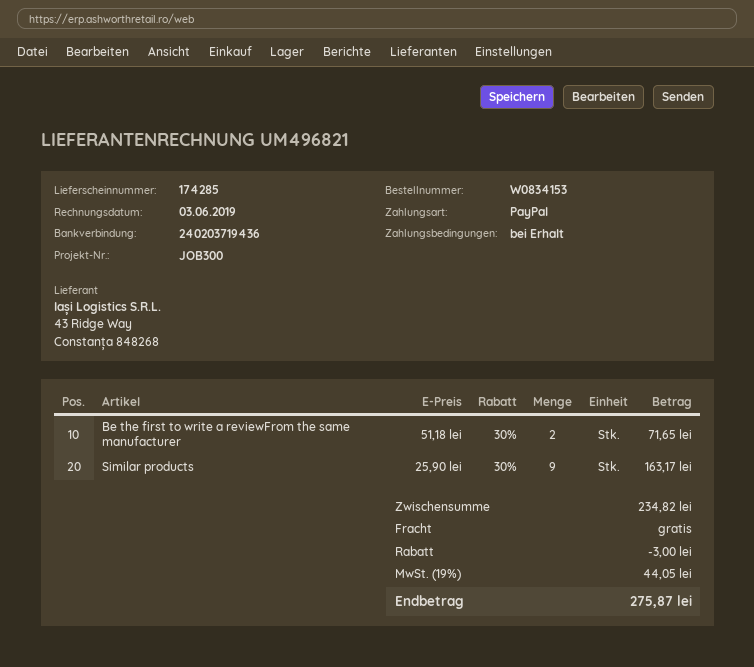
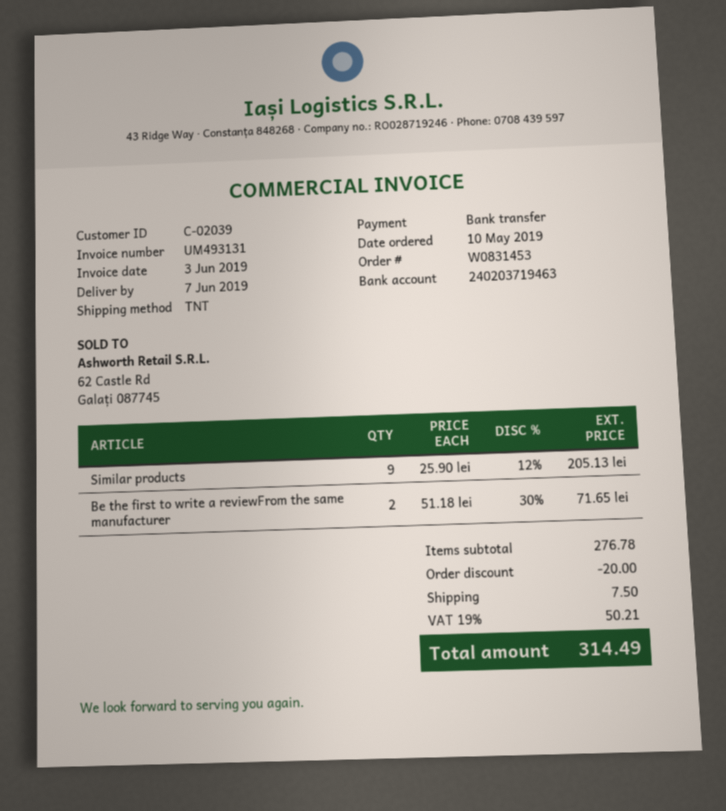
order number: W0834153 -> W0831453
invoice number: UM496821 -> UM493131
payment method: PayPal -> bank transfer
bank account: 240203719436 -> 240203719463
Similar products: 9 x 25.90 - 30% = 163.17 -> 9 x 25.90 - 12% = 205.13
subtotal: 234.82 -> 276.78
discount: 3.00 -> 20.00
shipping: 0.00 -> 7.50
tax: 19% = 44.05 -> 19% = 50.21
total: 275.87 -> 314.49

